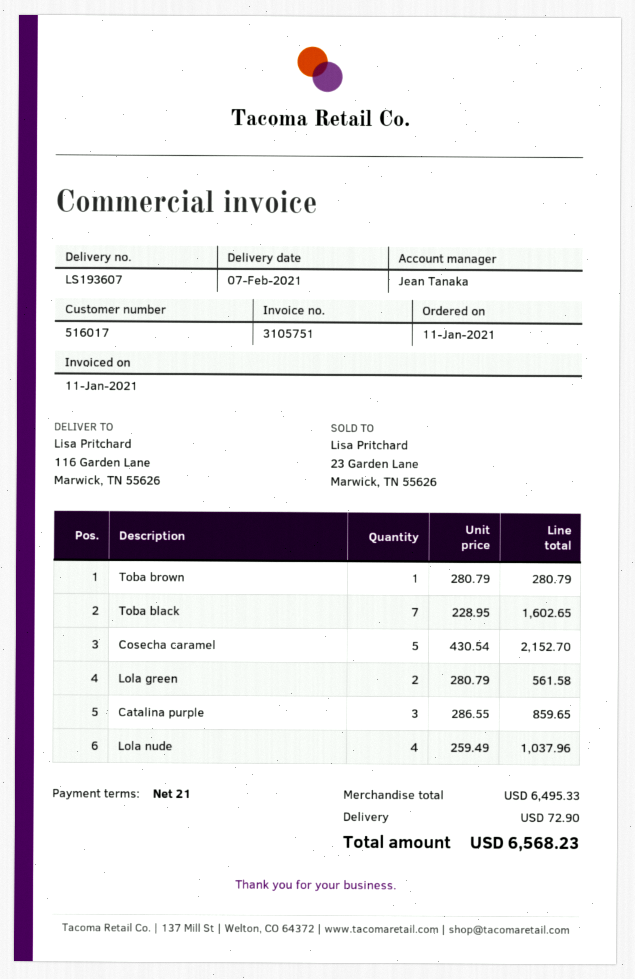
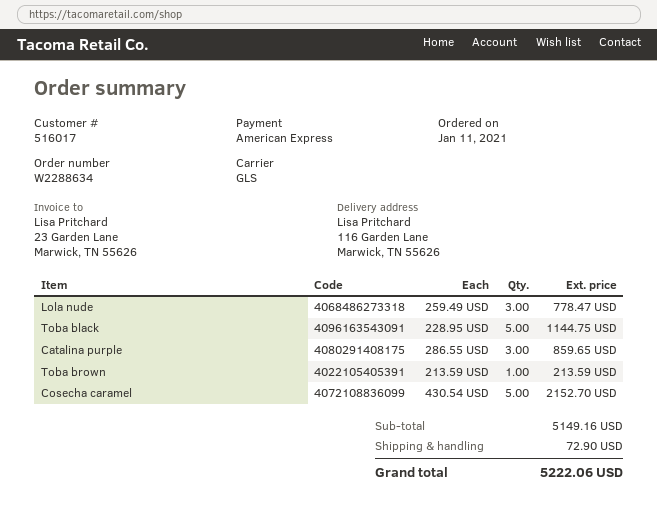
Toba brown: 1 x 280.79 = 280.79 -> 1 x 213.59 = 213.59
Toba black: 7 x 228.95 = 1602.65 -> 5 x 228.95 = 1144.75
Lola green: 2 x 280.79 = 561.58 -> none
Lola nude: 4 x 259.49 = 1037.96 -> 3 x 259.49 = 778.47
subtotal: 6495.33 -> 5149.16
total: 6568.23 -> 5222.06

